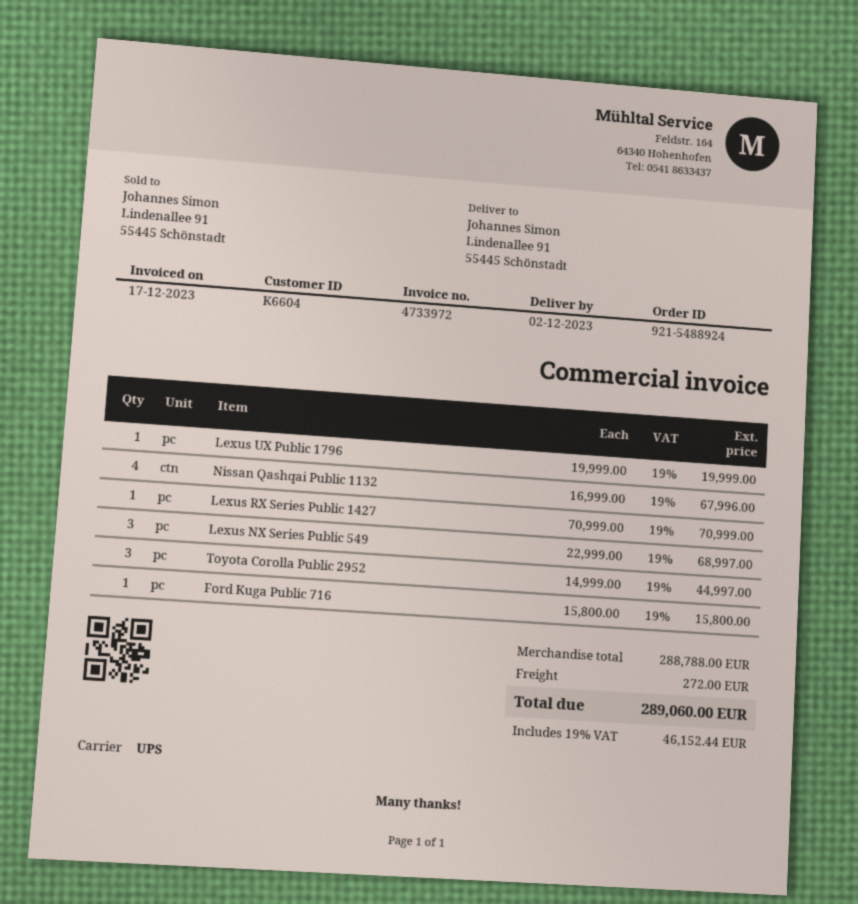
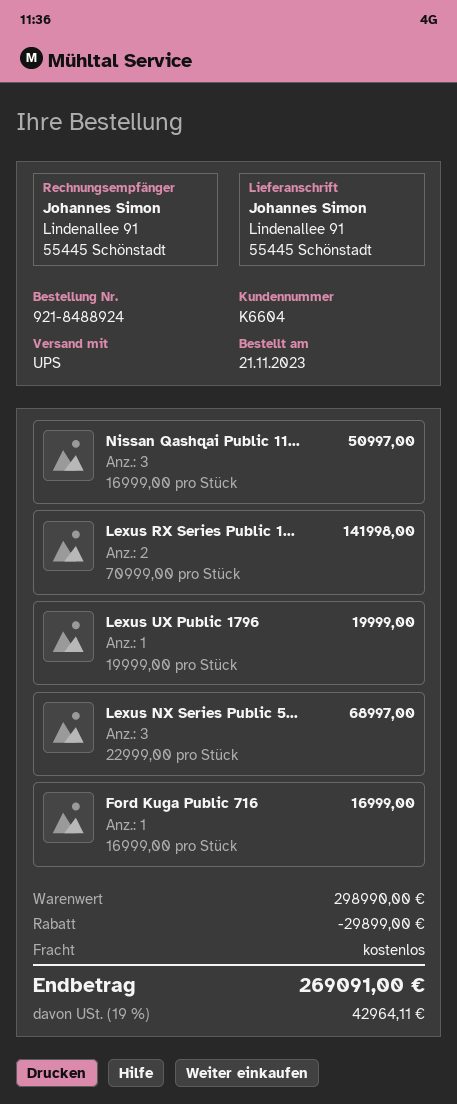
order number: 921-5488924 -> 921-8488924
Nissan Qashqai Public 1132: 4 x 16999.00 = 67996.00 -> 3 x 16999.00 = 50997.00
Lexus RX Series Public 1427: 1 x 70999.00 = 70999.00 -> 2 x 70999.00 = 141998.00
Toyota Corolla Public 2952: 3 x 14999.00 = 44997.00 -> none
Ford Kuga Public 716: 1 x 15800.00 = 15800.00 -> 1 x 16999.00 = 16999.00
subtotal: 288788.00 -> 298990.00
discount: none -> 29899.00
shipping: 272.00 -> 0.00
tax: 19% = 46152.44 -> 19% = 42964.11
total: 289060.00 -> 269091.00

